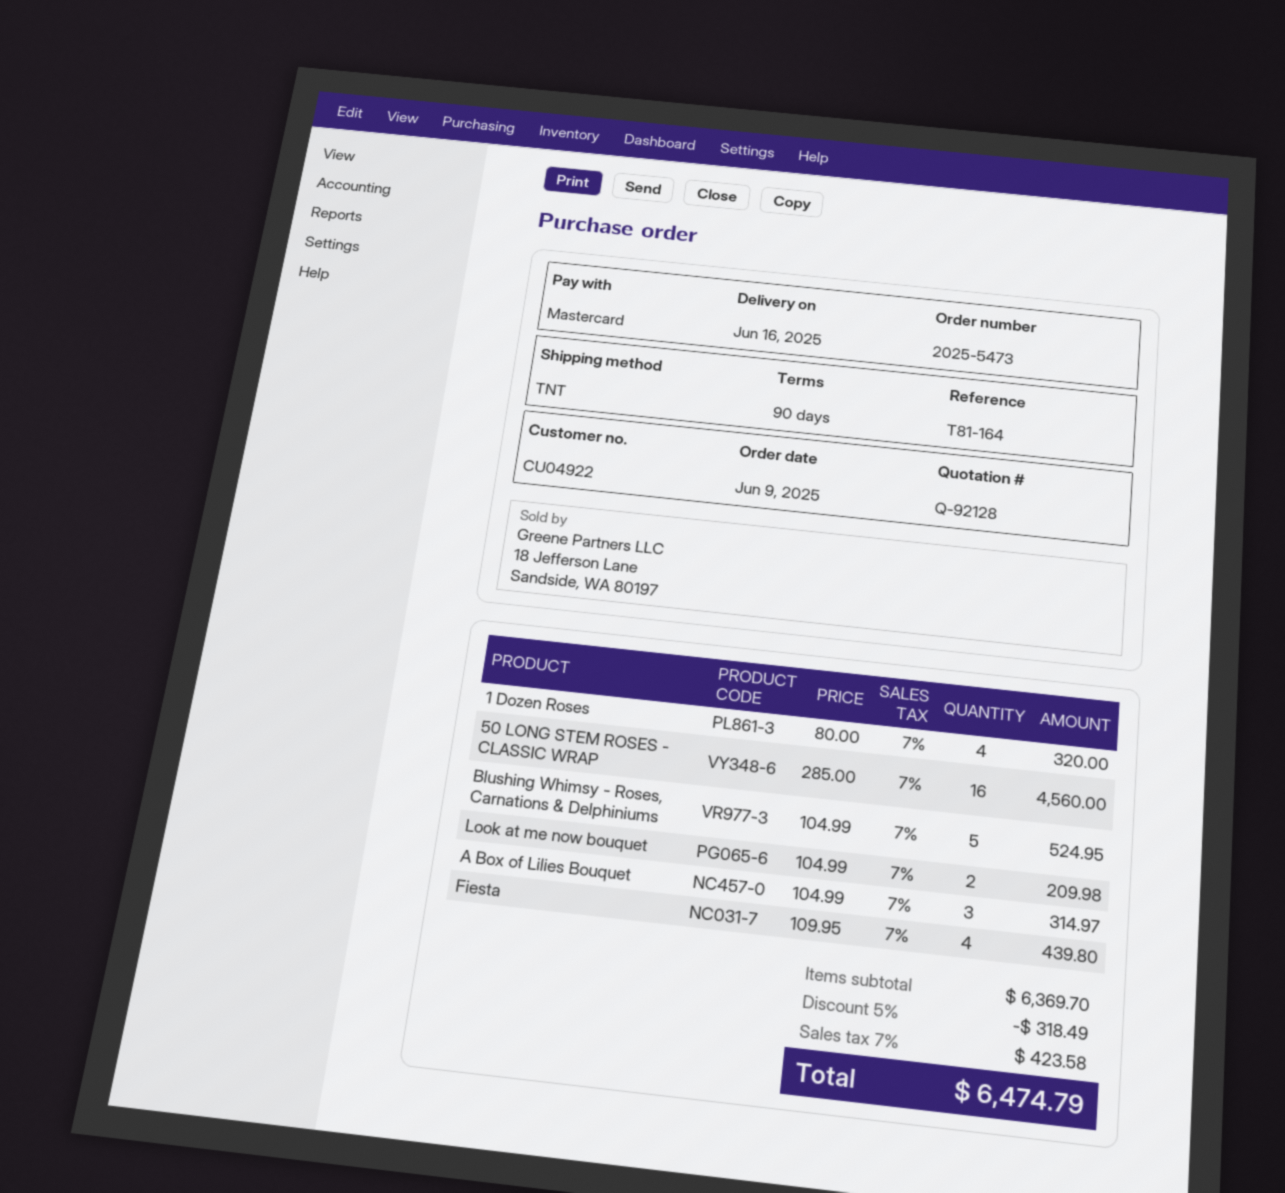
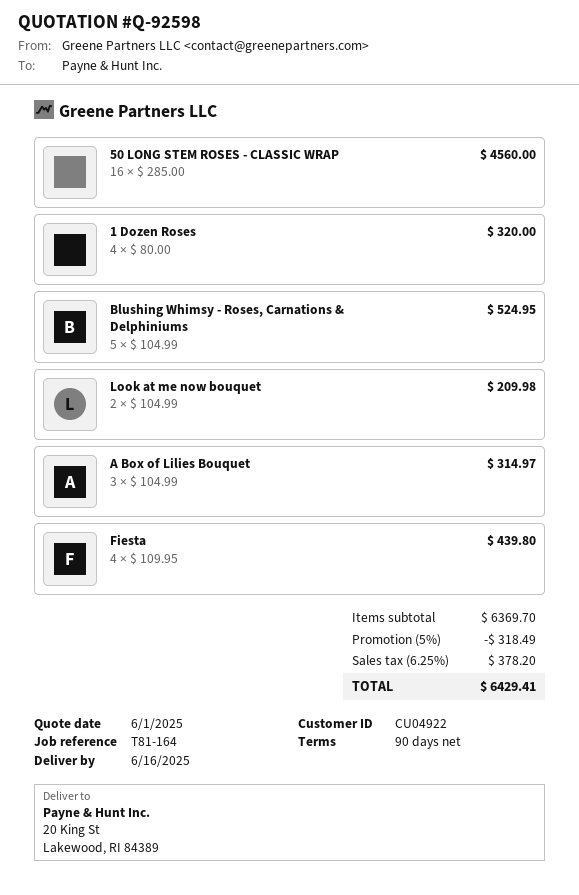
quote number: Q-92128 -> Q-92598
tax: 7% = 423.58 -> 6.25% = 378.20
total: 6474.79 -> 6429.41

